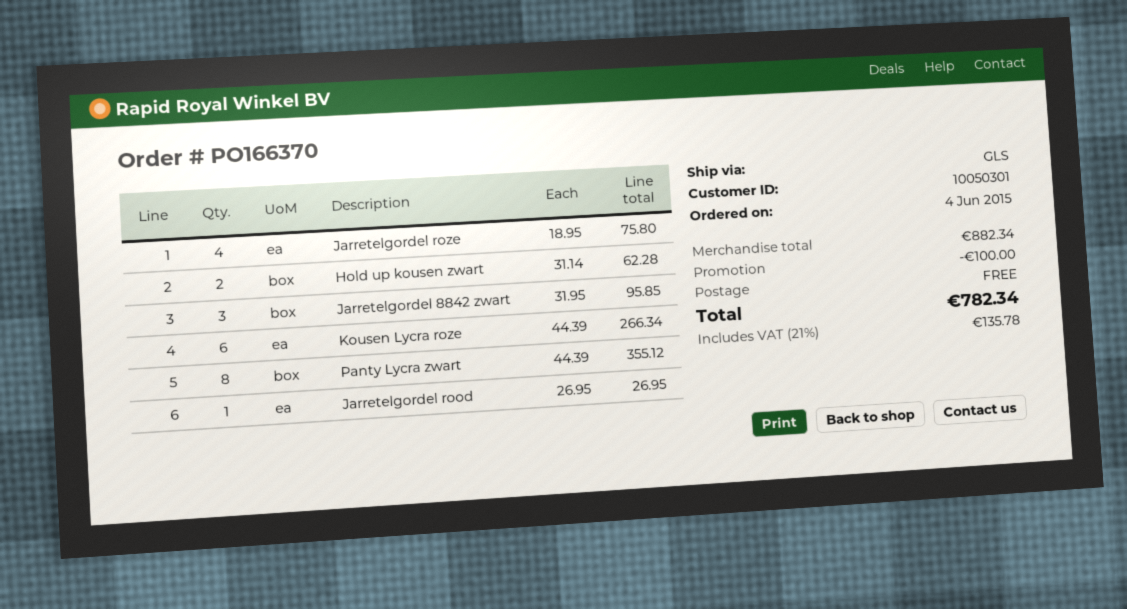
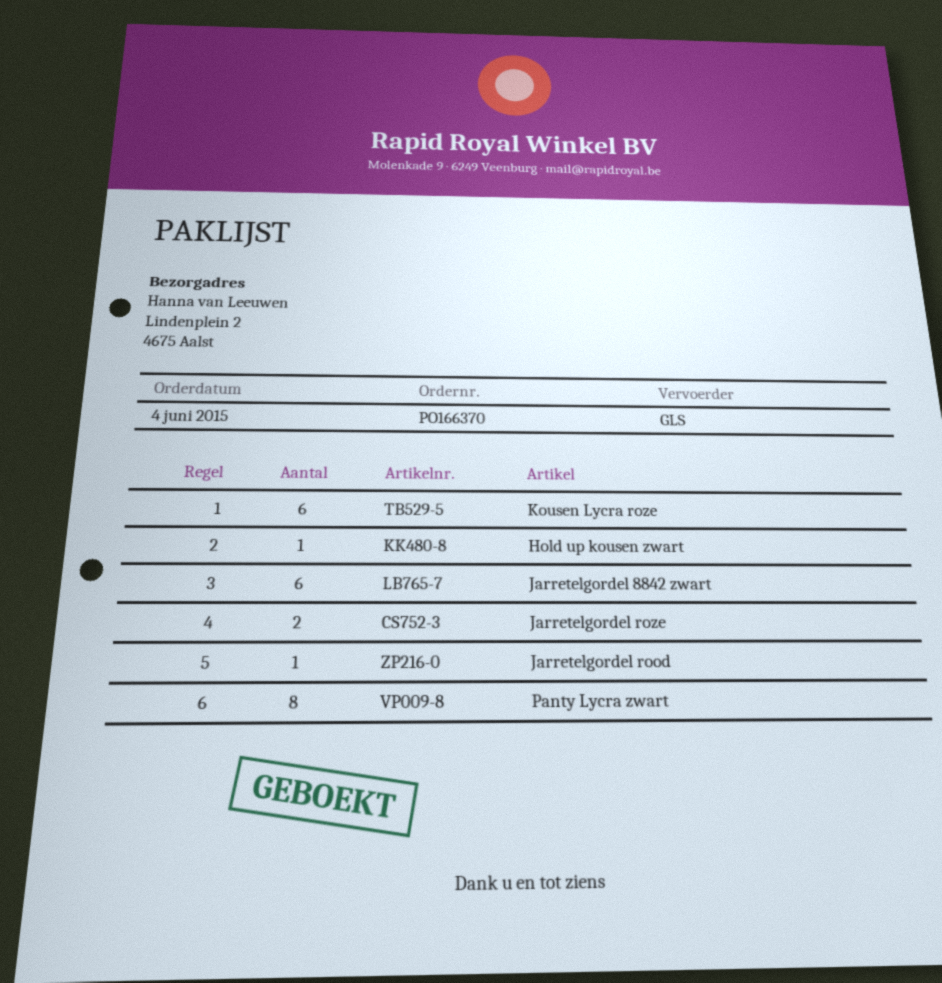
Jarretelgordel roze: 4 -> 2
Hold up kousen zwart: 2 -> 1
Jarretelgordel 8842 zwart: 3 -> 6

